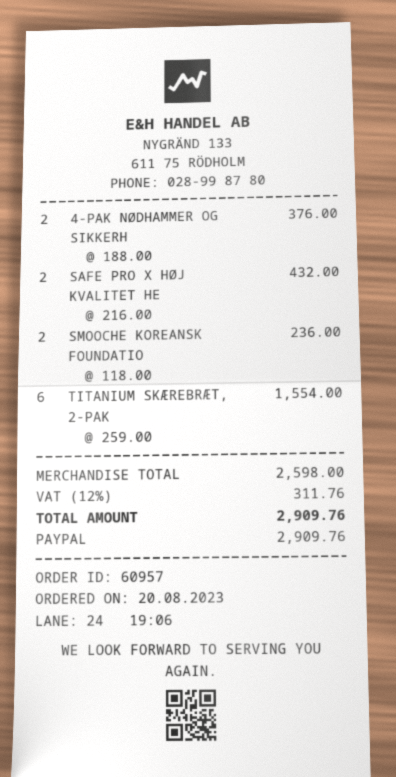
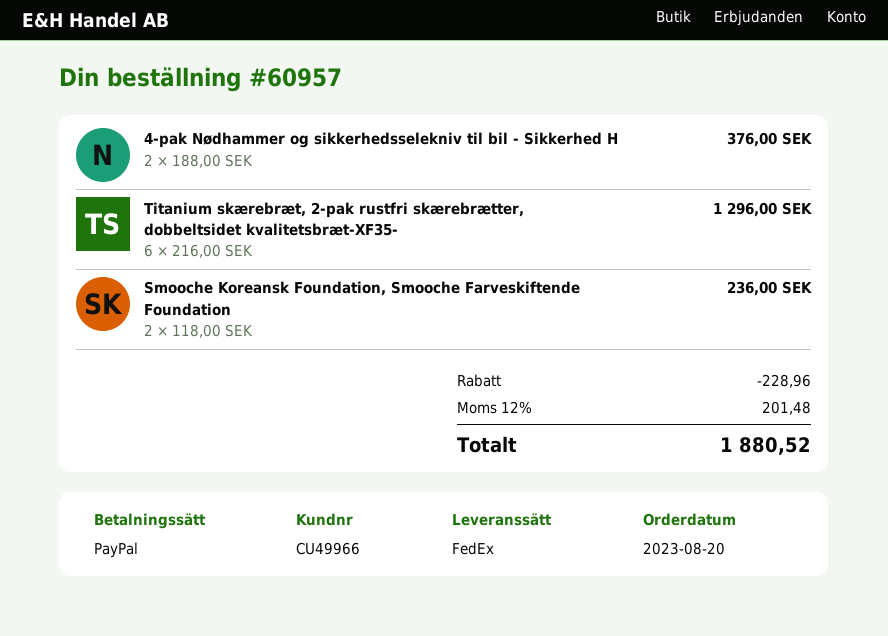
SAFE PRO X HØJ KVALITET HE: 2 x 216.00 = 432.00 -> none
TITANIUM SKÆREBRÆT, 2-PAK: 6 x 259.00 = 1554.00 -> 6 x 216.00 = 1296.00
discount: none -> 228.96
tax: 12% = 311.76 -> 12% = 201.48
total: 2909.76 -> 1880.52

